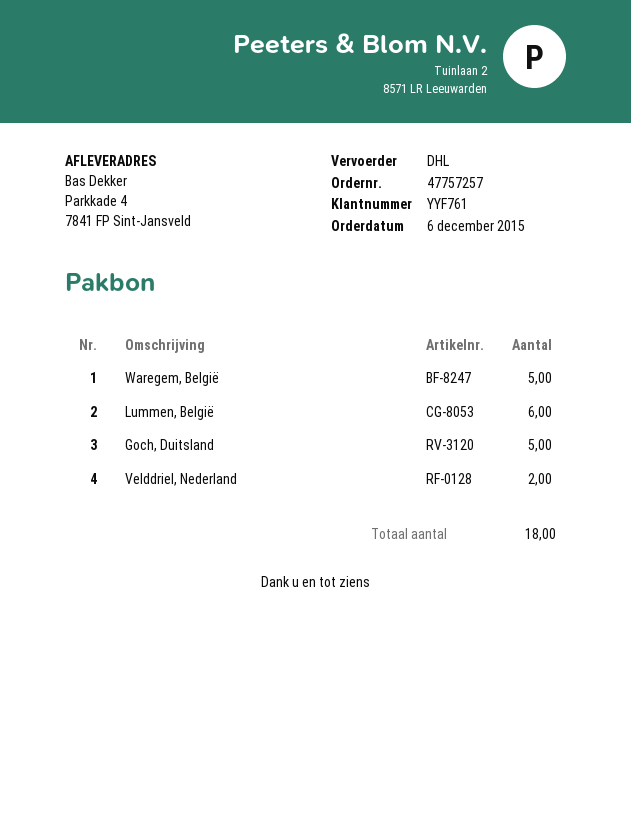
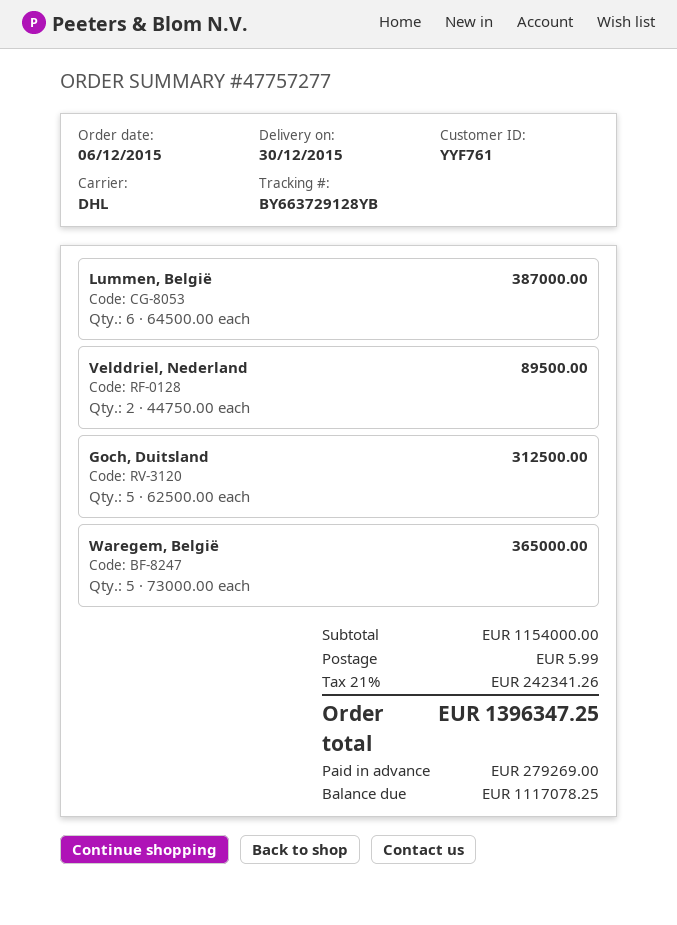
order number: 47757257 -> 47757277

